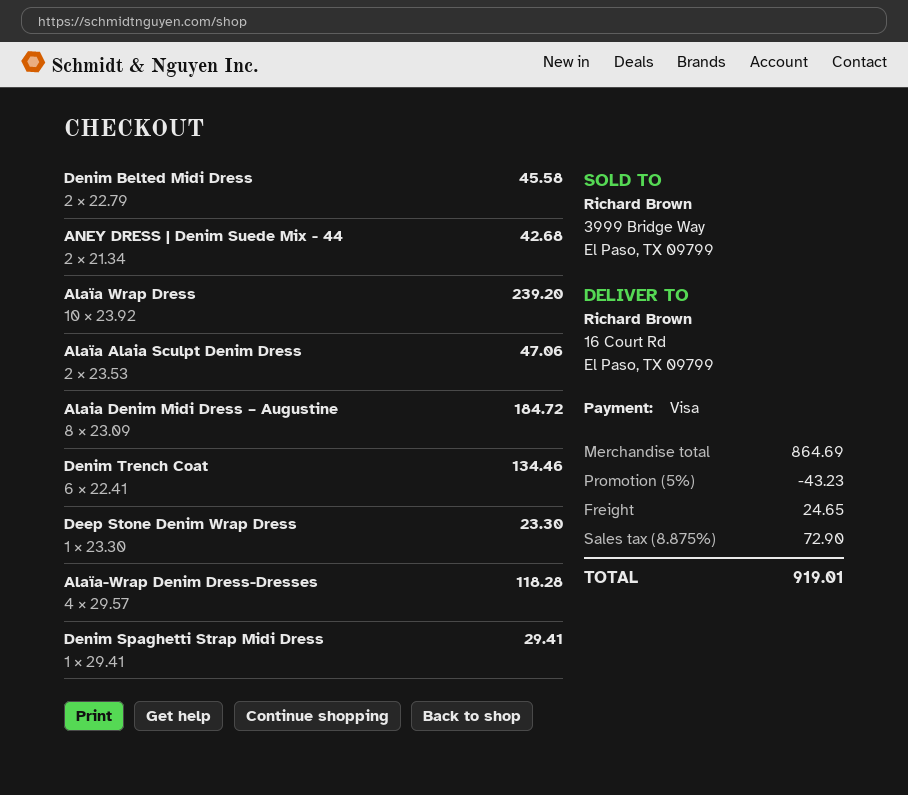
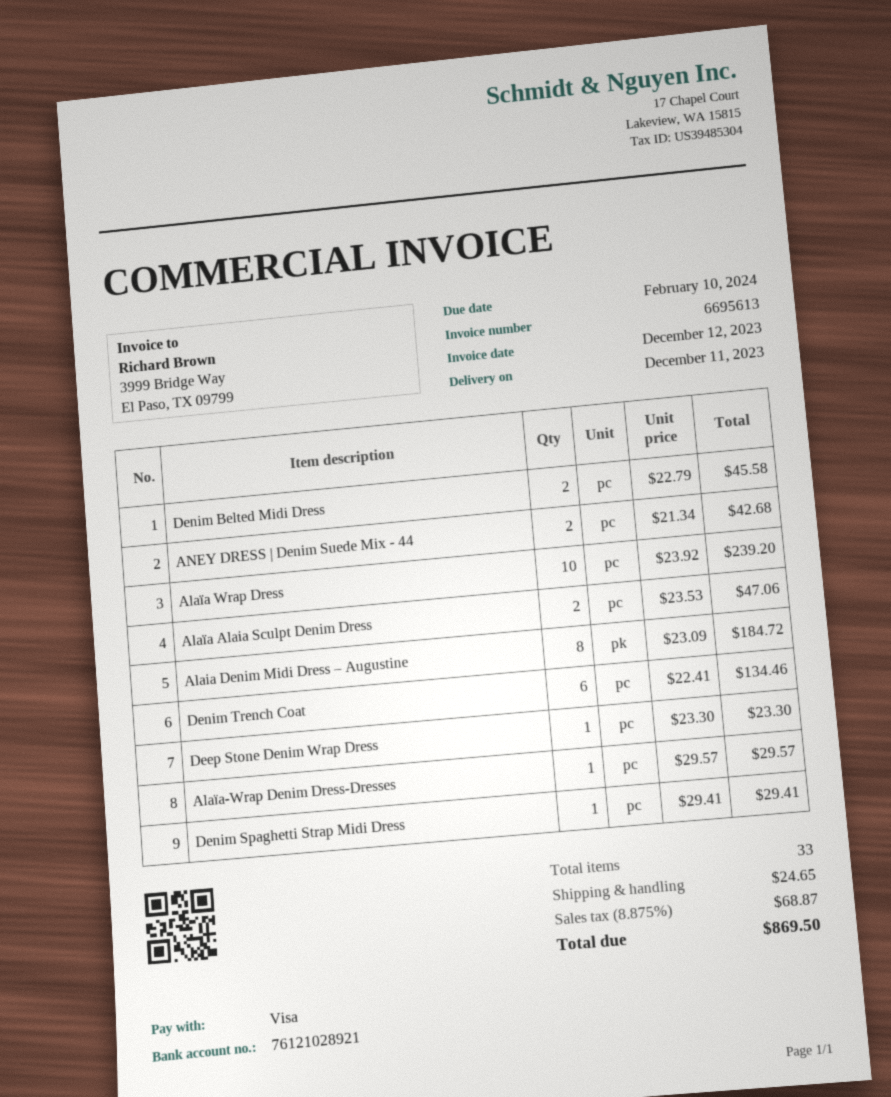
Alaïa-Wrap Denim Dress-Dresses: 4 x 29.57 = 118.28 -> 1 x 29.57 = 29.57
discount: 5% = 43.23 -> none
tax: 8.875% = 72.90 -> 8.875% = 68.87
total: 919.01 -> 869.50

